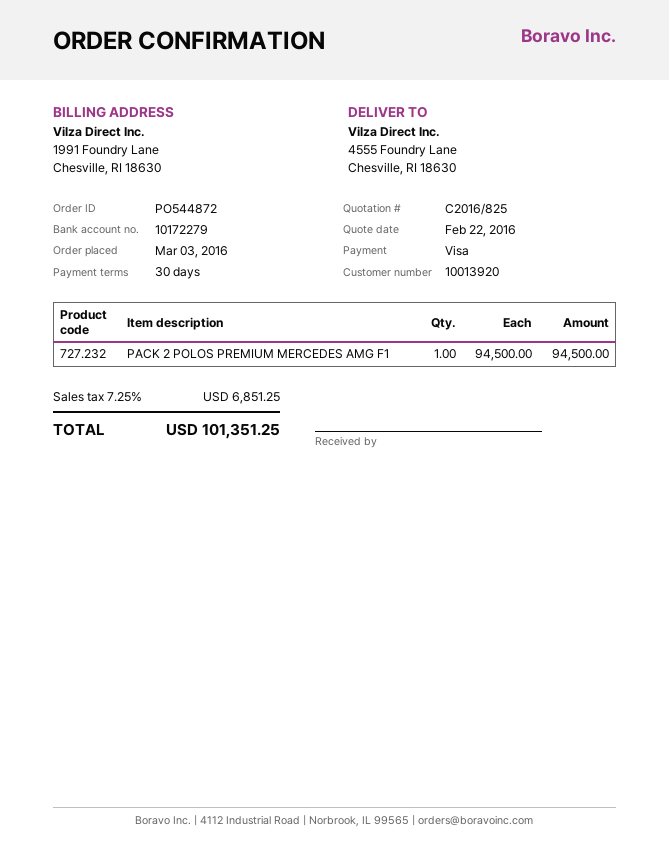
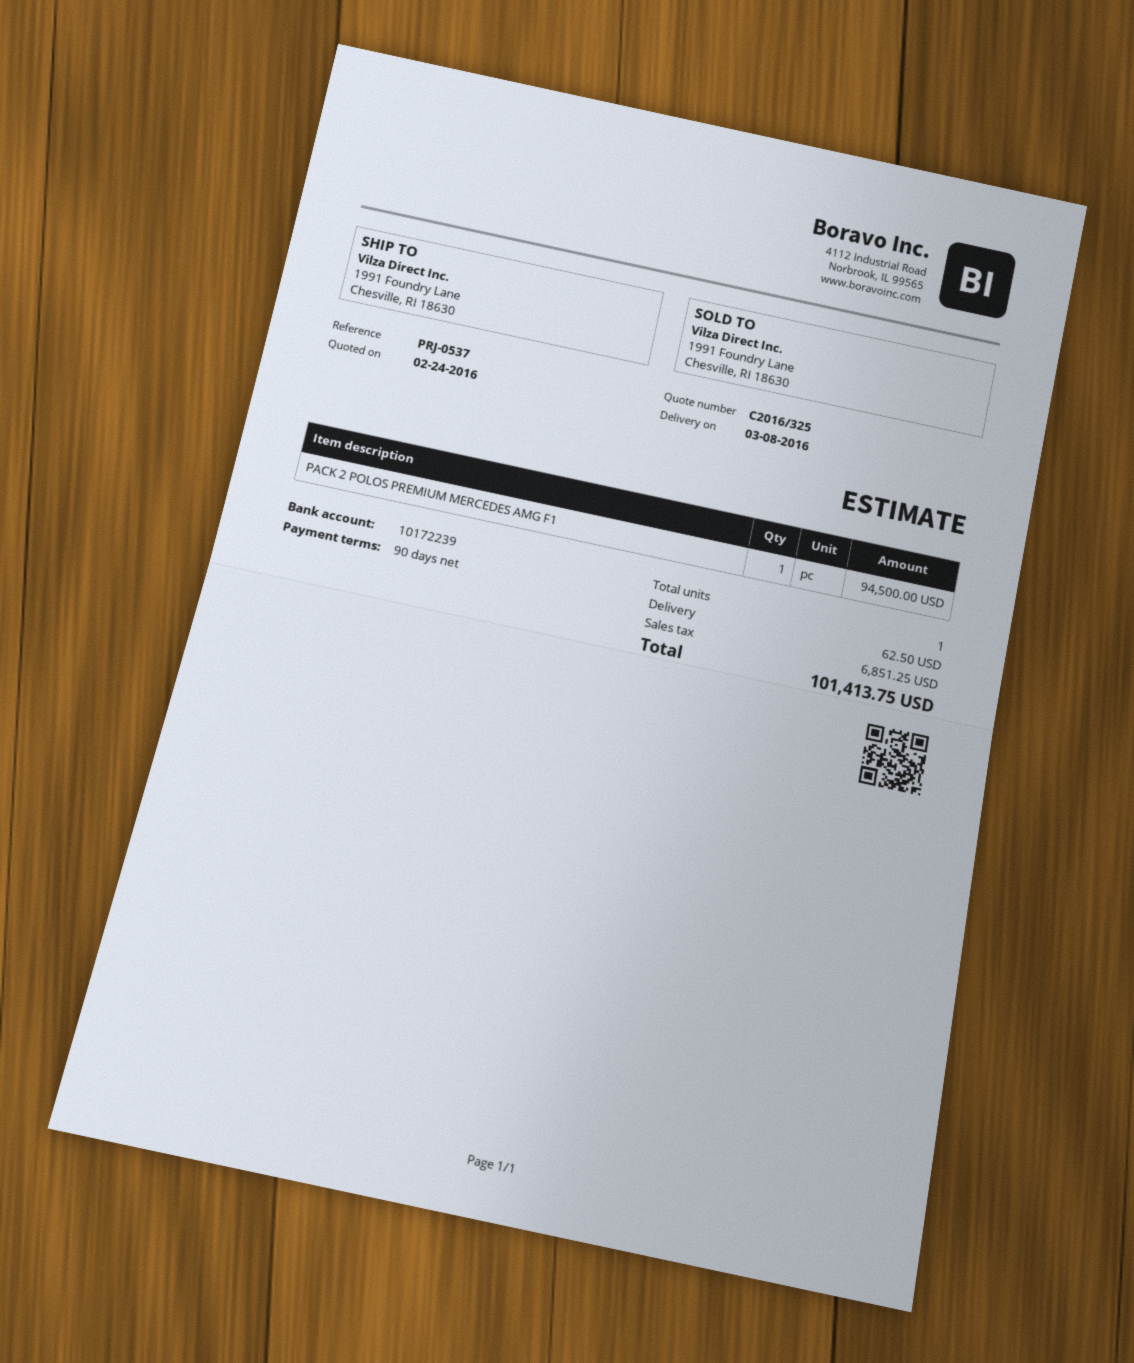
quote number: C2016/825 -> C2016/325
quote date: 2016-02-22 -> 2016-02-24
payment terms: 30 days -> 90 days
bank account: 10172279 -> 10172239
ship to: 4555 Foundry Lane, Chesville, RI 18630 -> 1991 Foundry Lane, Chesville, RI 18630
shipping: none -> 62.50
total: 101351.25 -> 101413.75

